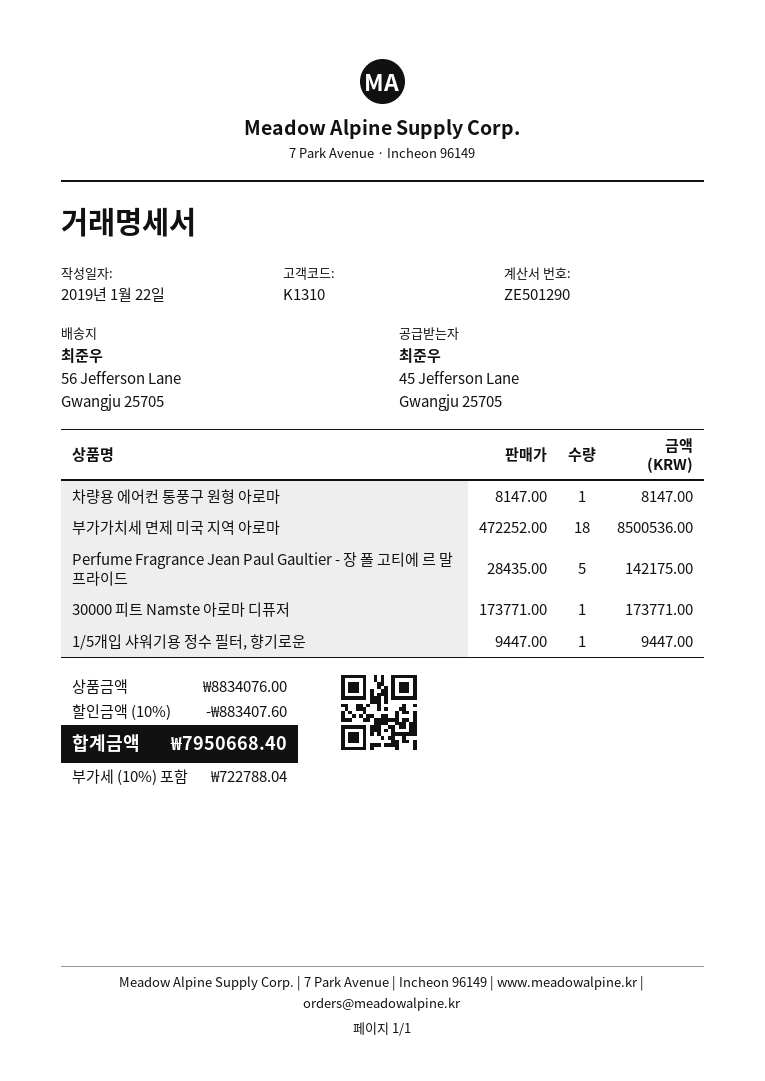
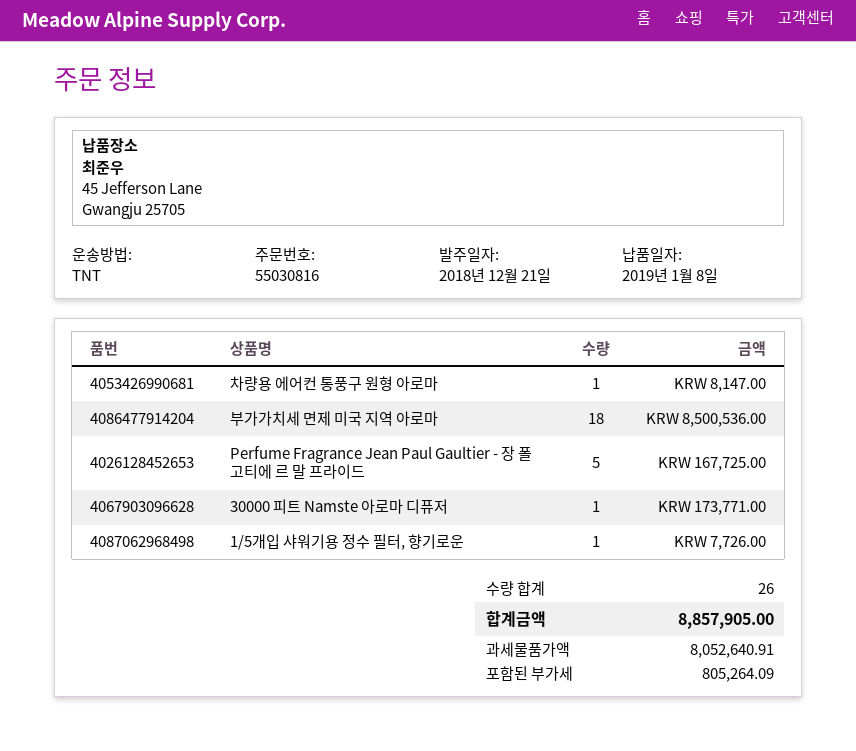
ship to: 56 Jefferson Lane, Gwangju 25705 -> 45 Jefferson Lane, Gwangju 25705
Perfume Fragrance Jean Paul Gaultier - 장 폴 고티에 르 말 프라이드: 5 for 142175.00 -> 5 for 167725.00
1/5개입 샤워기용 정수 필터, 향기로운: 1 for 9447.00 -> 1 for 7726.00
discount: 10% = 883407.60 -> none
tax: 722788.04 -> 805264.09
total: 7950668.40 -> 8857905.00

